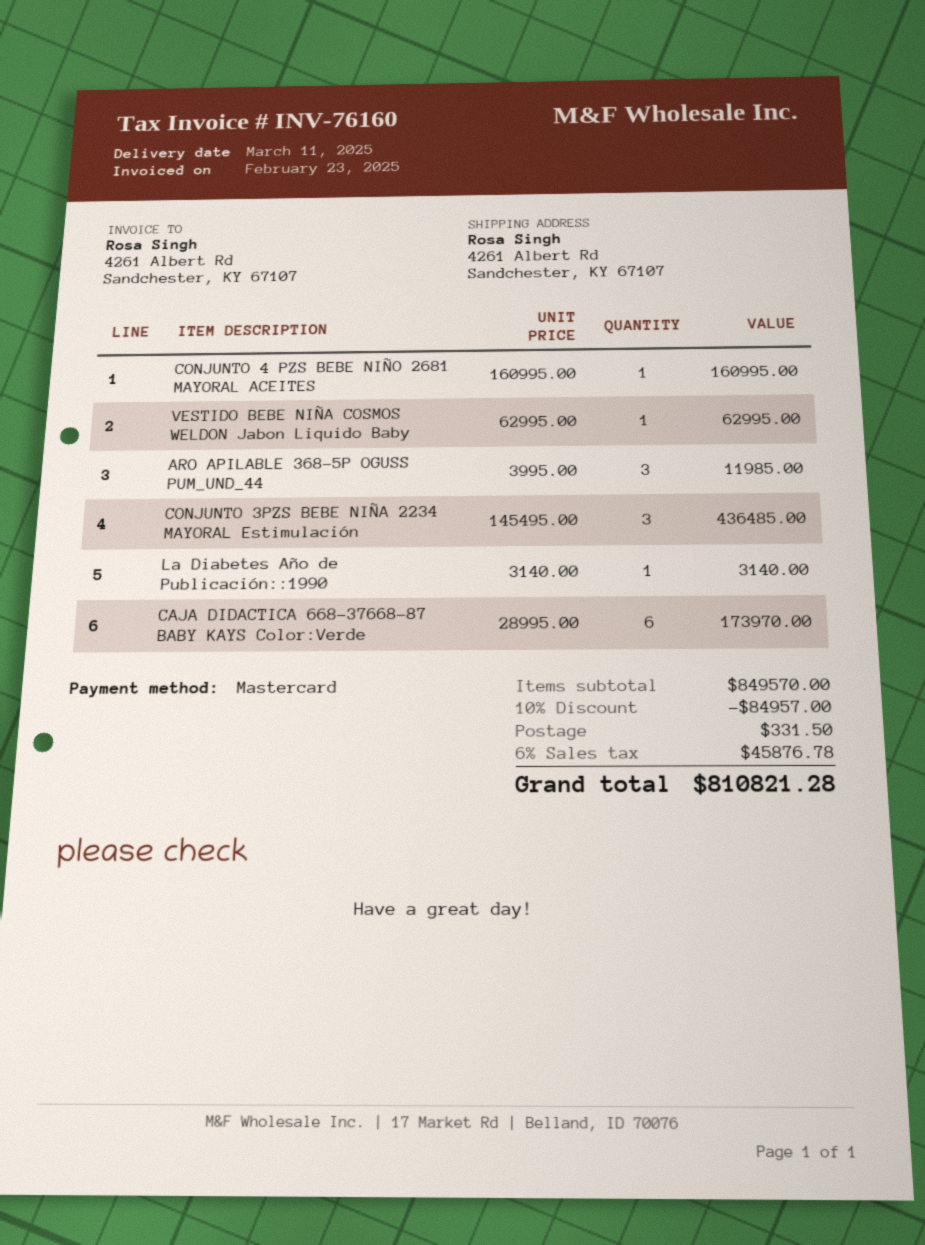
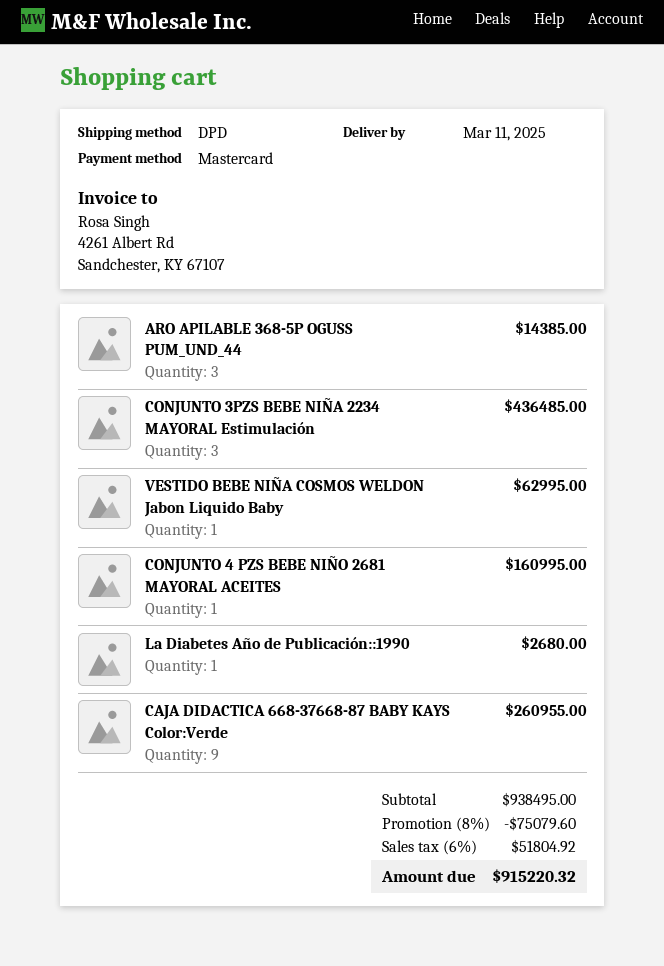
ARO APILABLE 368-5P OGUSS PUM_UND_44: 3 for 11985.00 -> 3 for 14385.00
La Diabetes Año de Publicación::1990: 1 for 3140.00 -> 1 for 2680.00
CAJA DIDACTICA 668-37668-87 BABY KAYS Color:Verde: 6 for 173970.00 -> 9 for 260955.00
subtotal: 849570.00 -> 938495.00
discount: 10% = 84957.00 -> 8% = 75079.60
shipping: 331.50 -> none
tax: 6% = 45876.78 -> 6% = 51804.92
total: 810821.28 -> 915220.32

